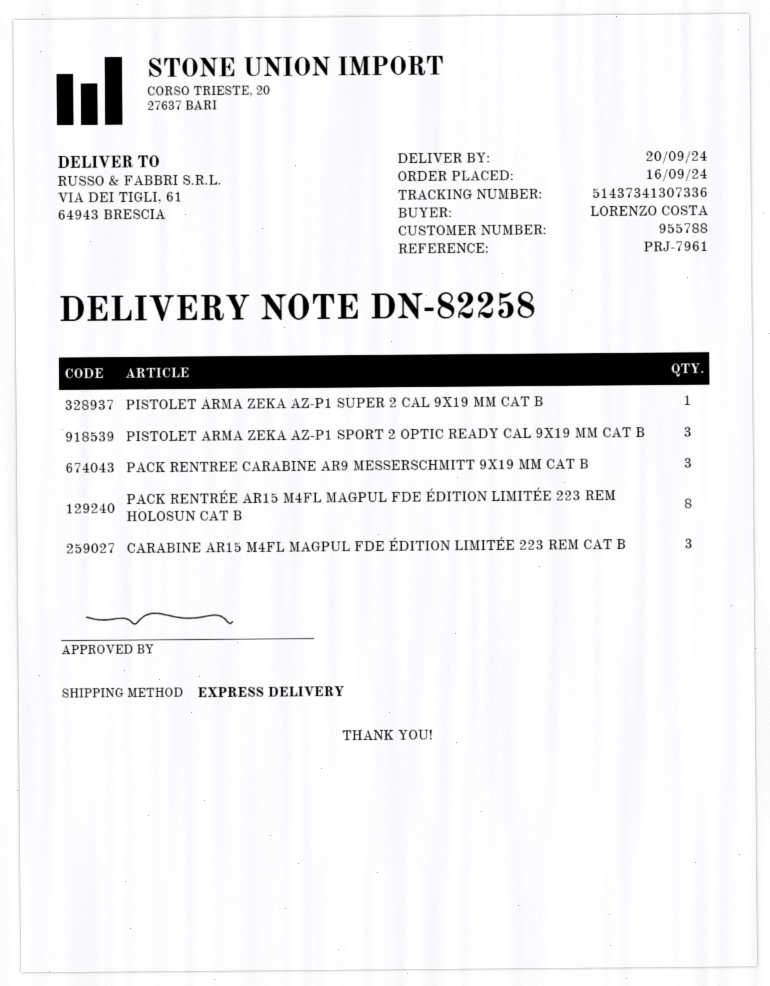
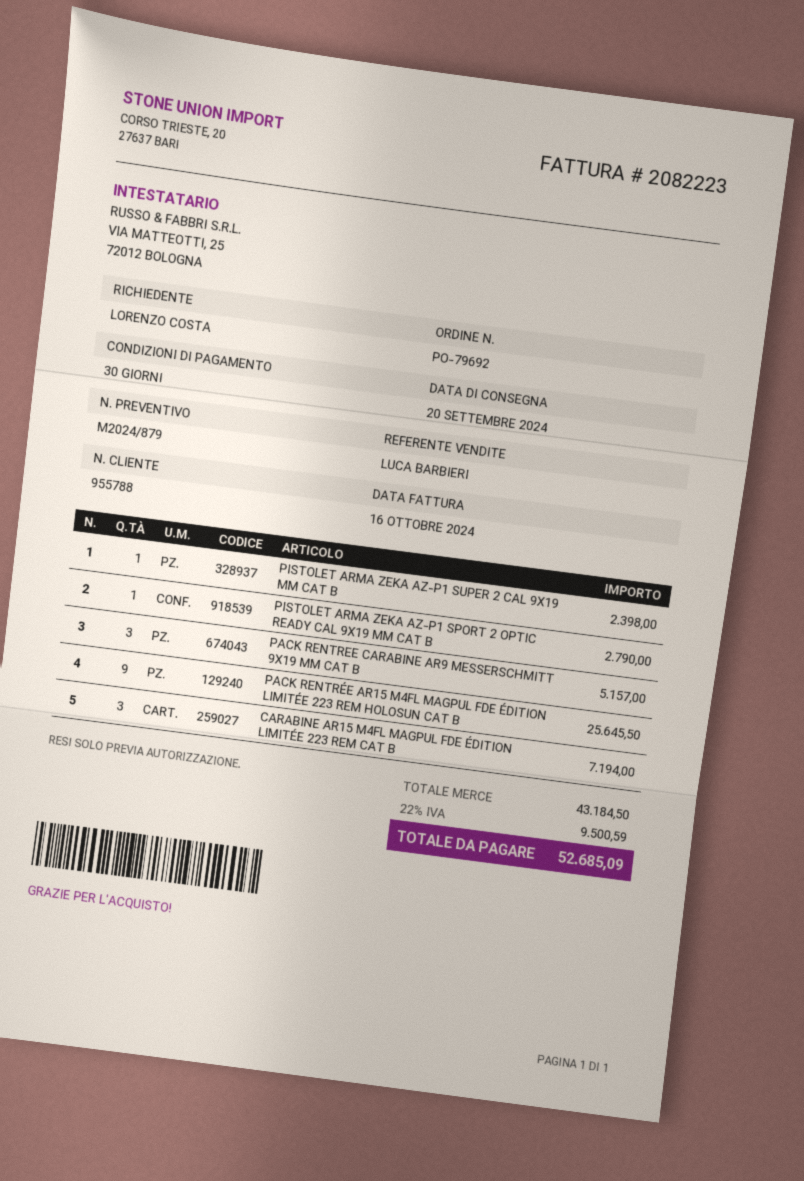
PISTOLET ARMA ZEKA AZ-P1 SPORT 2 OPTIC READY CAL 9X19 MM CAT B: 3 -> 1
PACK RENTRÉE AR15 M4FL MAGPUL FDE ÉDITION LIMITÉE 223 REM HOLOSUN CAT B: 8 -> 9

